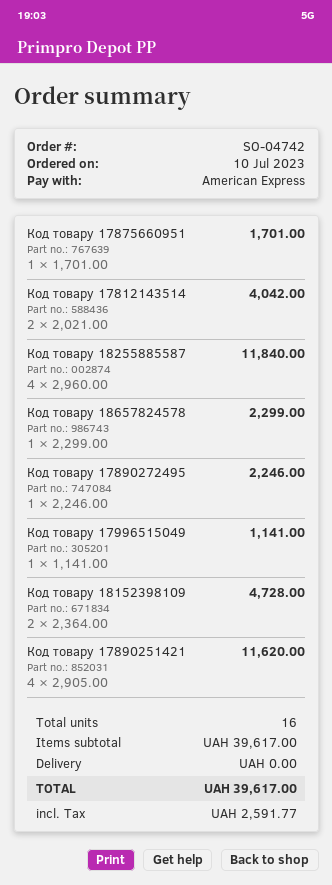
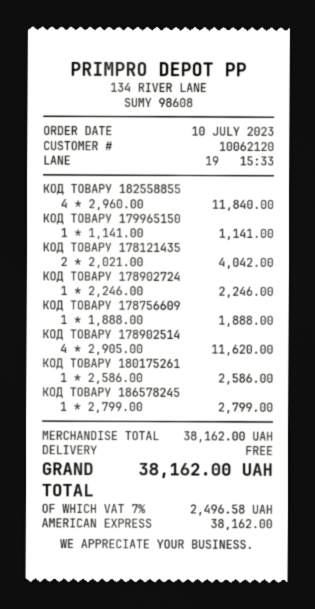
Код товару 17875660951: 1 x 1701.00 = 1701.00 -> 1 x 1888.00 = 1888.00
Код товару 18657824578: 1 x 2299.00 = 2299.00 -> 1 x 2799.00 = 2799.00
Код товару 18152398109: 2 x 2364.00 = 4728.00 -> none
КОД ТОВАРУ 180175261: none -> 1 x 2586.00 = 2586.00
subtotal: 39617.00 -> 38162.00
tax: 2591.77 -> 2496.58
total: 39617.00 -> 38162.00

